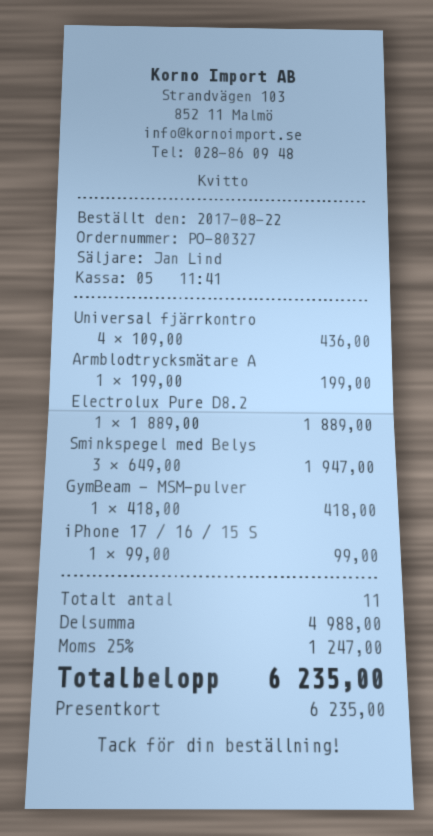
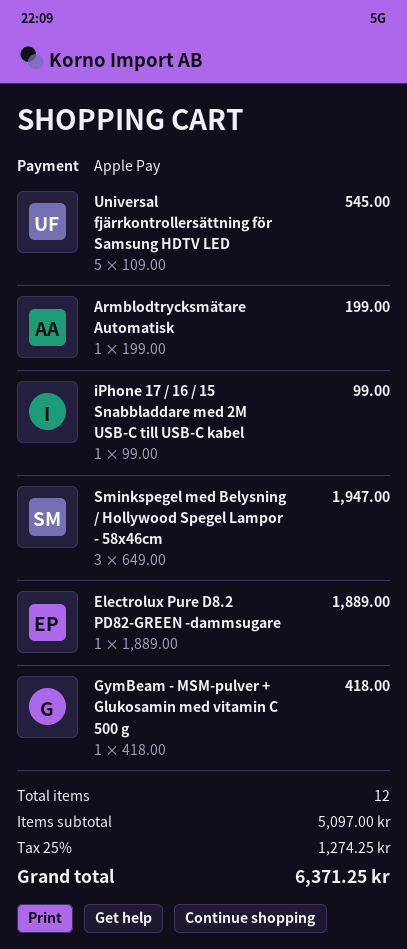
payment method: gift card -> Apple Pay
Universal fjärrkontro: 4 x 109.00 = 436.00 -> 5 x 109.00 = 545.00
total quantity: 11 -> 12
subtotal: 4988.00 -> 5097.00
tax: 25% = 1247.00 -> 25% = 1274.25
total: 6235.00 -> 6371.25

